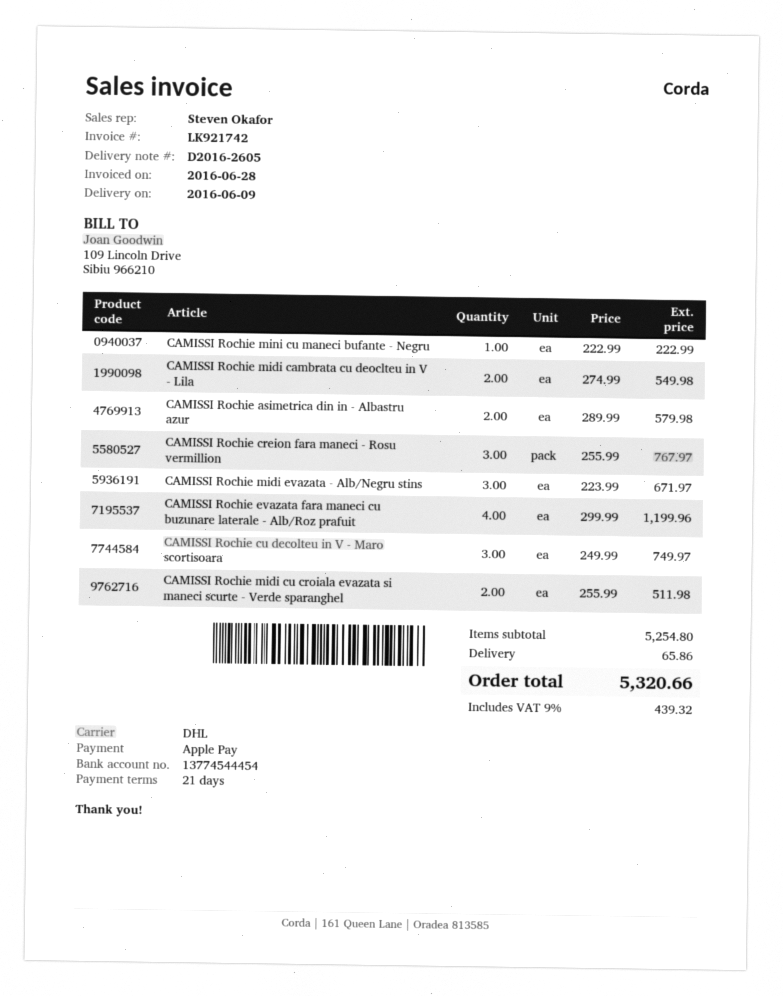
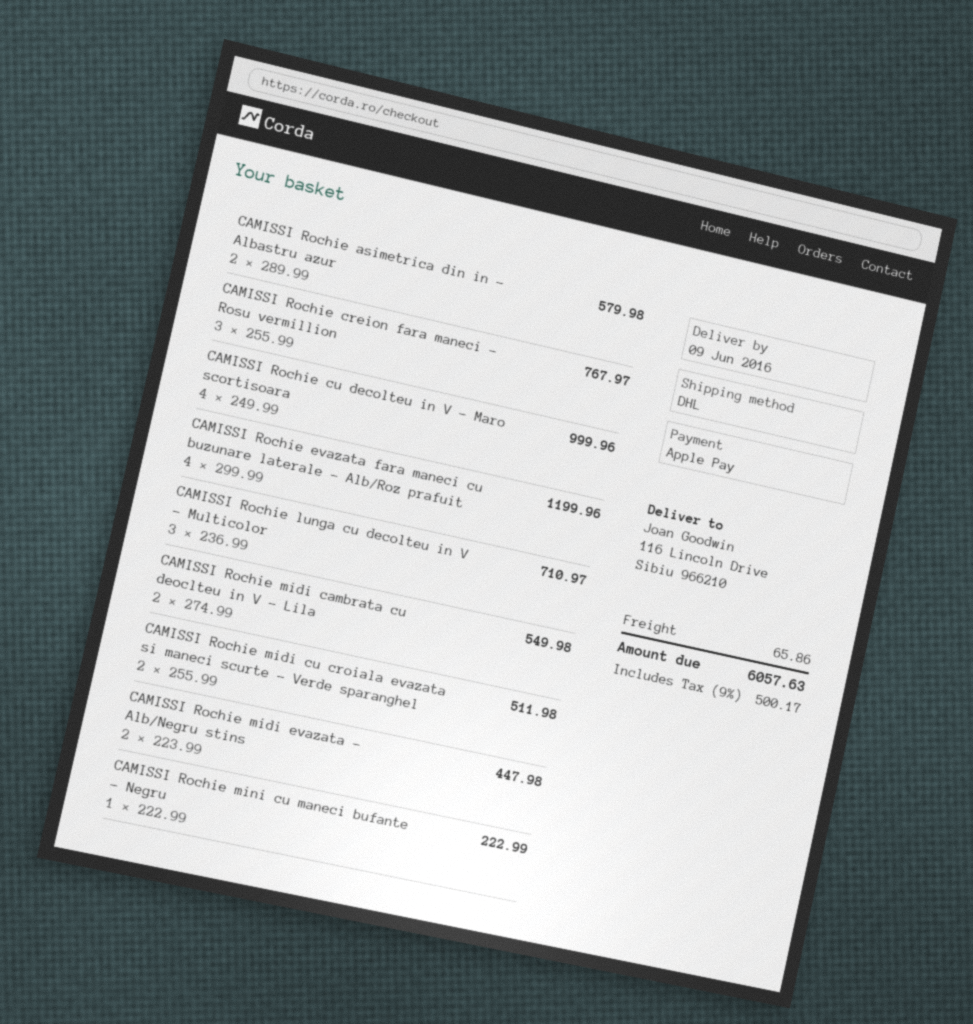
CAMISSI Rochie midi evazata - Alb/Negru stins: 3 x 223.99 = 671.97 -> 2 x 223.99 = 447.98
CAMISSI Rochie cu decolteu in V - Maro scortisoara: 3 x 249.99 = 749.97 -> 4 x 249.99 = 999.96
CAMISSI Rochie lunga cu decolteu in V - Multicolor: none -> 3 x 236.99 = 710.97
tax: 9% = 439.32 -> 9% = 500.17
total: 5320.66 -> 6057.63

